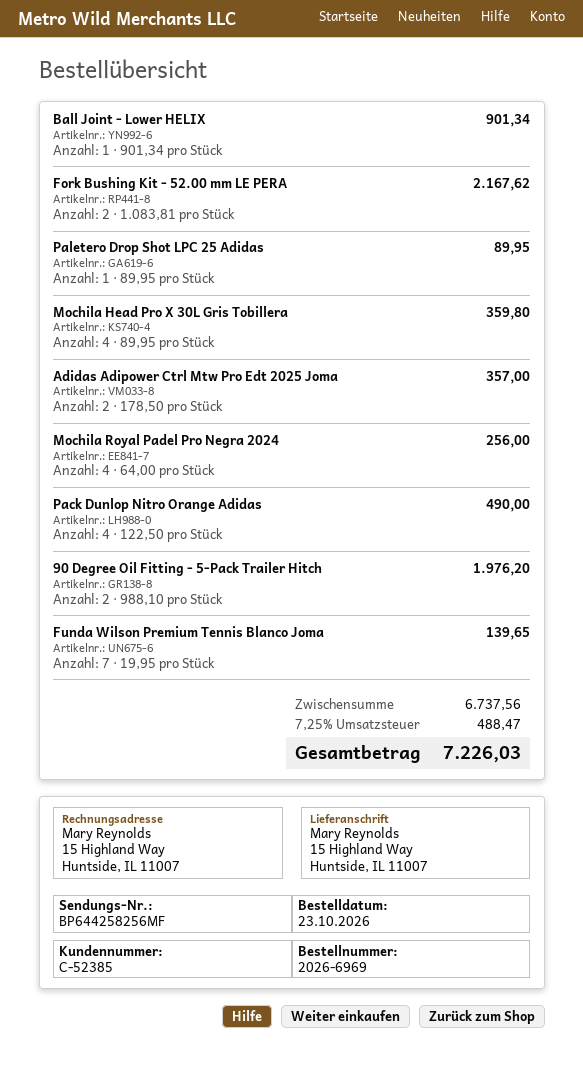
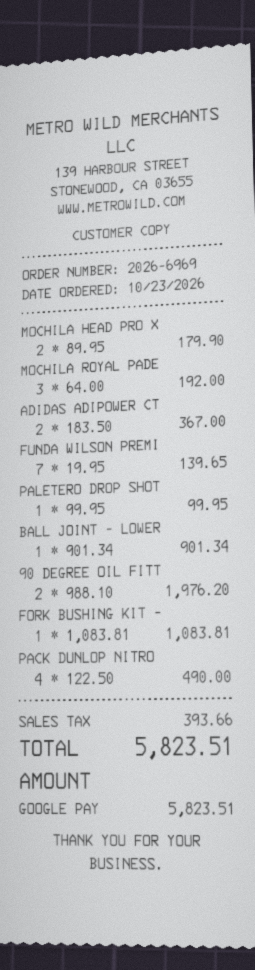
Fork Bushing Kit - 52.00 mm LE PERA: 2 x 1083.81 = 2167.62 -> 1 x 1083.81 = 1083.81
Paletero Drop Shot LPC 25 Adidas: 1 x 89.95 = 89.95 -> 1 x 99.95 = 99.95
Mochila Head Pro X 30L Gris Tobillera: 4 x 89.95 = 359.80 -> 2 x 89.95 = 179.90
Adidas Adipower Ctrl Mtw Pro Edt 2025 Joma: 2 x 178.50 = 357.00 -> 2 x 183.50 = 367.00
Mochila Royal Padel Pro Negra 2024: 4 x 64.00 = 256.00 -> 3 x 64.00 = 192.00
tax: 488.47 -> 393.66
total: 7226.03 -> 5823.51

